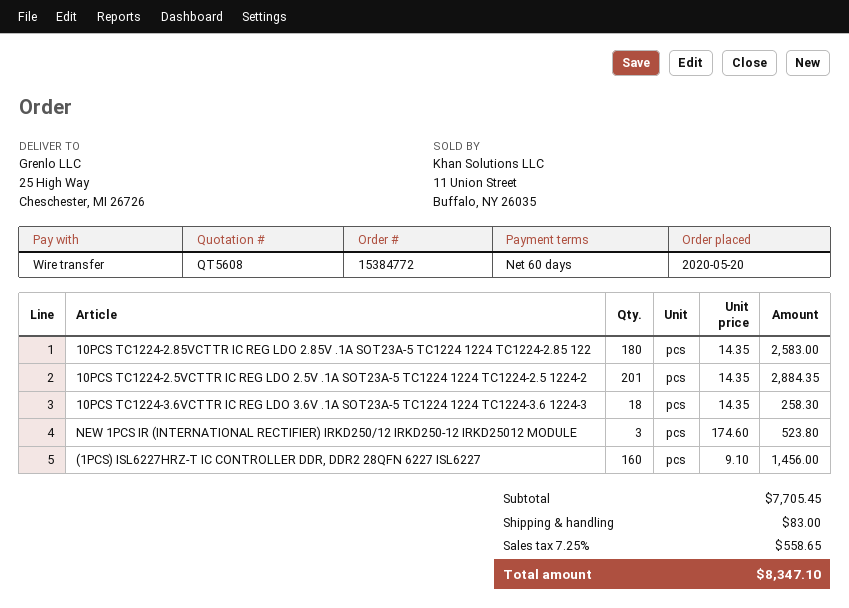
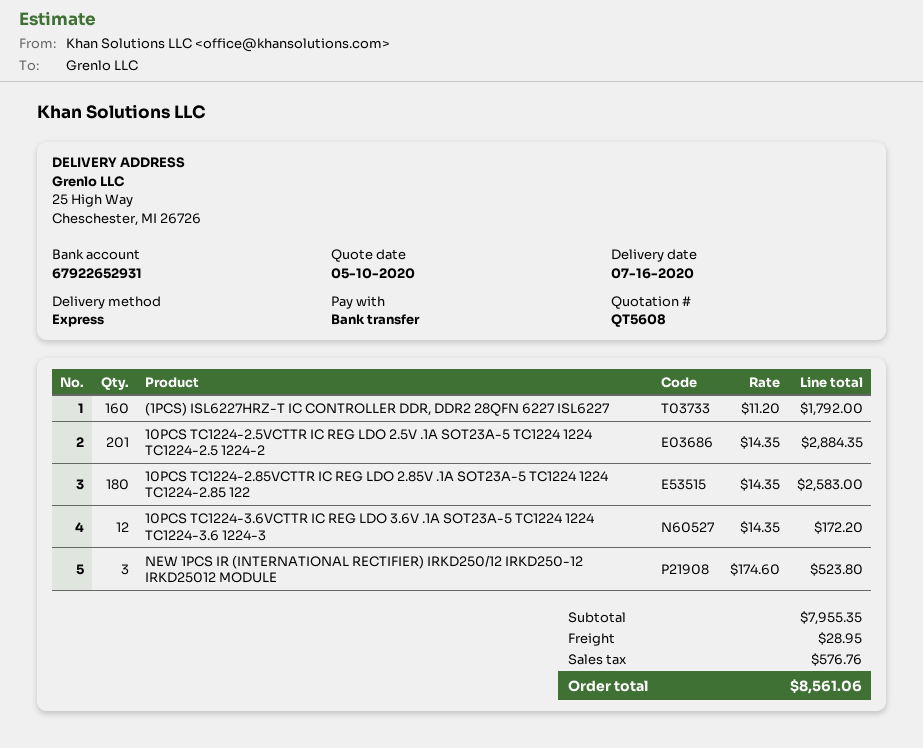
10PCS TC1224-3.6VCTTR IC REG LDO 3.6V .1A SOT23A-5 TC1224 1224 TC1224-3.6 1224-3: 18 x 14.35 = 258.30 -> 12 x 14.35 = 172.20
(1PCS) ISL6227HRZ-T IC CONTROLLER DDR, DDR2 28QFN 6227 ISL6227: 160 x 9.10 = 1456.00 -> 160 x 11.20 = 1792.00
subtotal: 7705.45 -> 7955.35
shipping: 83.00 -> 28.95
tax: 558.65 -> 576.76
total: 8347.10 -> 8561.06

